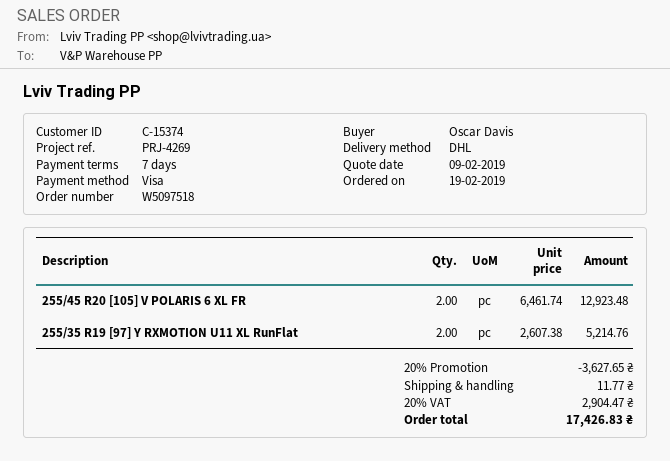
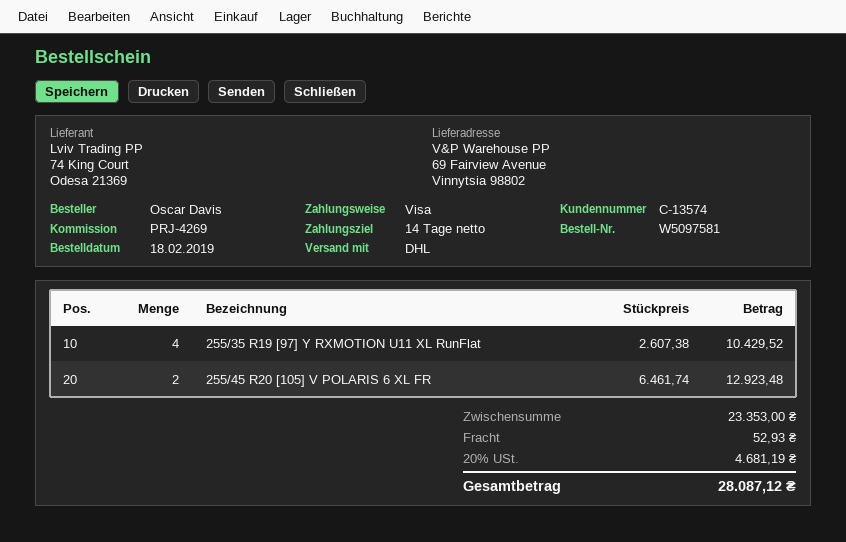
order number: W5097518 -> W5097581
order date: 2019-02-19 -> 2019-02-18
payment terms: 7 days -> 14 days
customer number: C-15374 -> C-13574
255/35 R19 [97] Y RXMOTION U11 XL RunFlat: 2 x 2607.38 = 5214.76 -> 4 x 2607.38 = 10429.52
discount: 20% = 3627.65 -> none
shipping: 11.77 -> 52.93
tax: 20% = 2904.47 -> 20% = 4681.19
total: 17426.83 -> 28087.12

